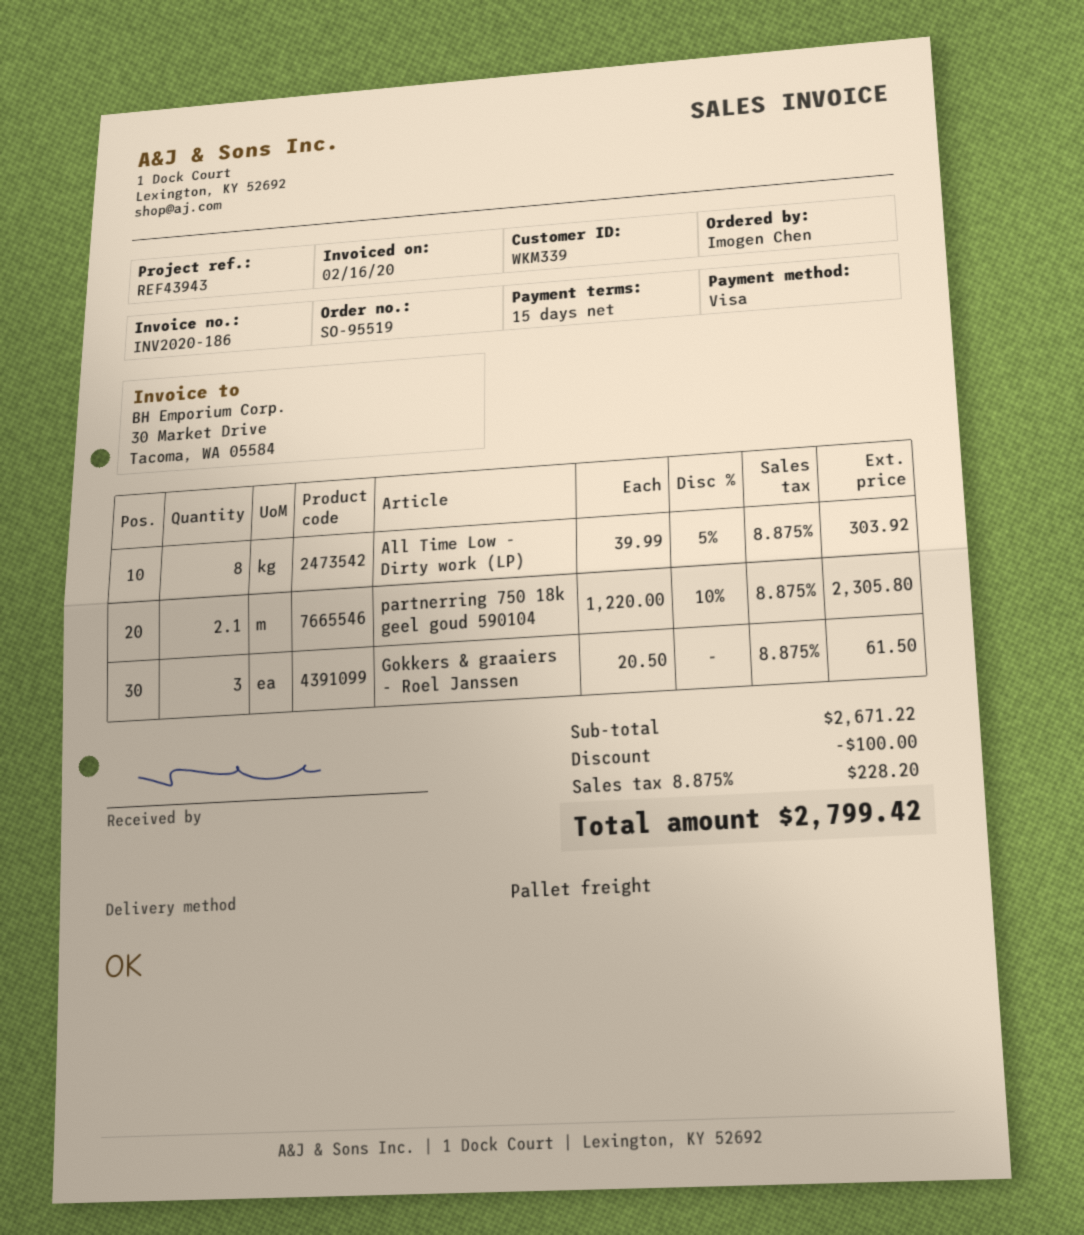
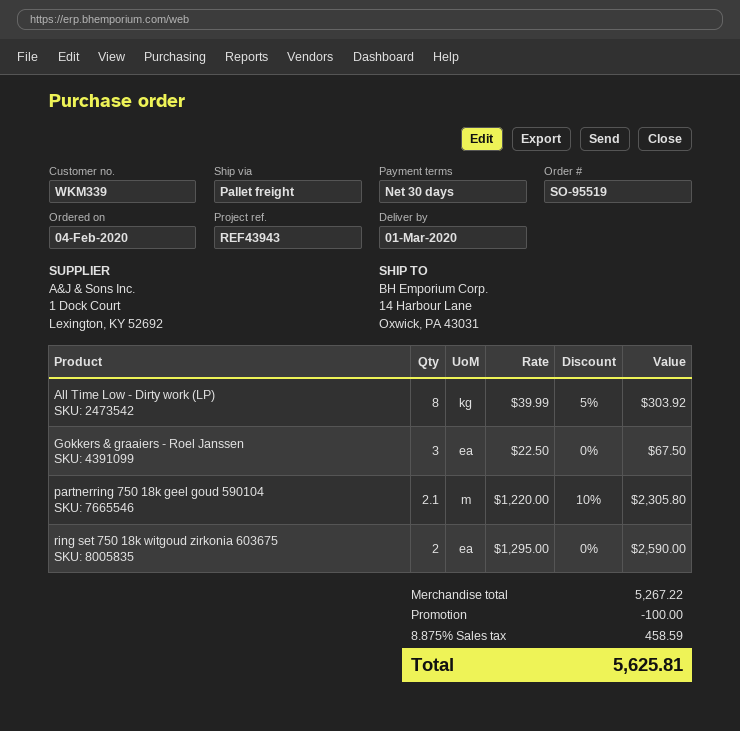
payment terms: 15 days -> 30 days
Gokkers & graaiers - Roel Janssen: 3 x 20.50 = 61.50 -> 3 x 22.50 = 67.50
ring set 750 18k witgoud zirkonia 603675: none -> 2 x 1295.00 = 2590.00
subtotal: 2671.22 -> 5267.22
tax: 8.875% = 228.20 -> 8.875% = 458.59
total: 2799.42 -> 5625.81

